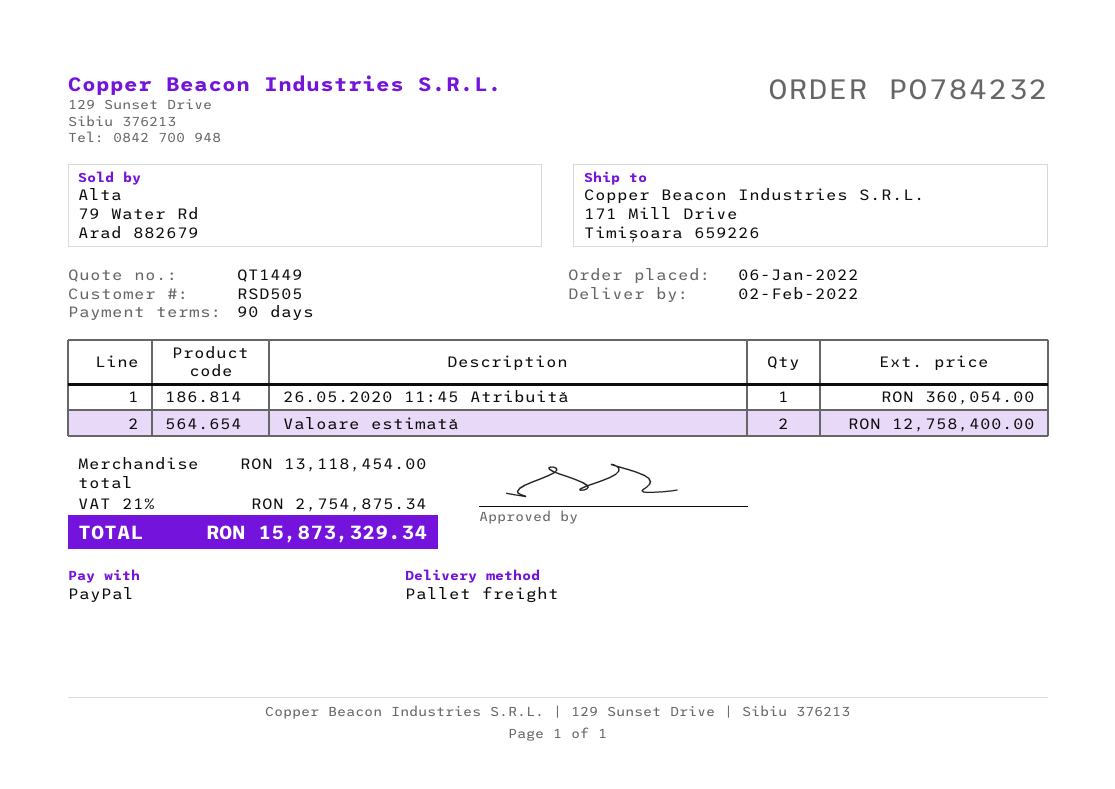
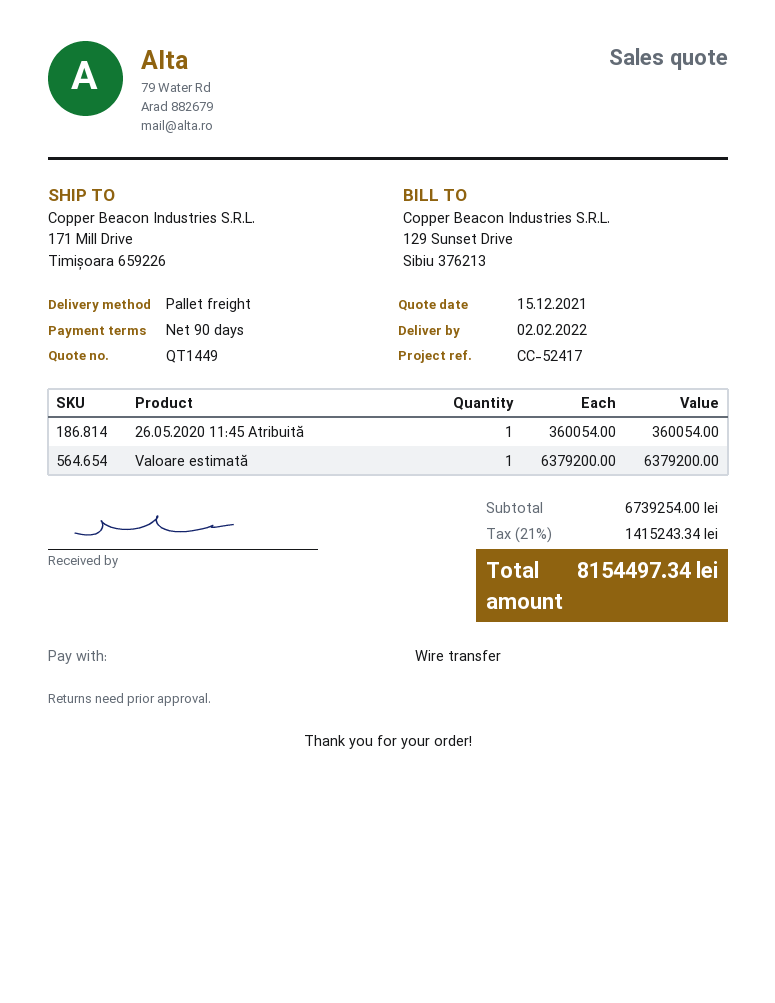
payment method: PayPal -> bank transfer
Valoare estimată: 2 for 12758400.00 -> 1 for 6379200.00
subtotal: 13118454.00 -> 6739254.00
tax: 21% = 2754875.34 -> 21% = 1415243.34
total: 15873329.34 -> 8154497.34

